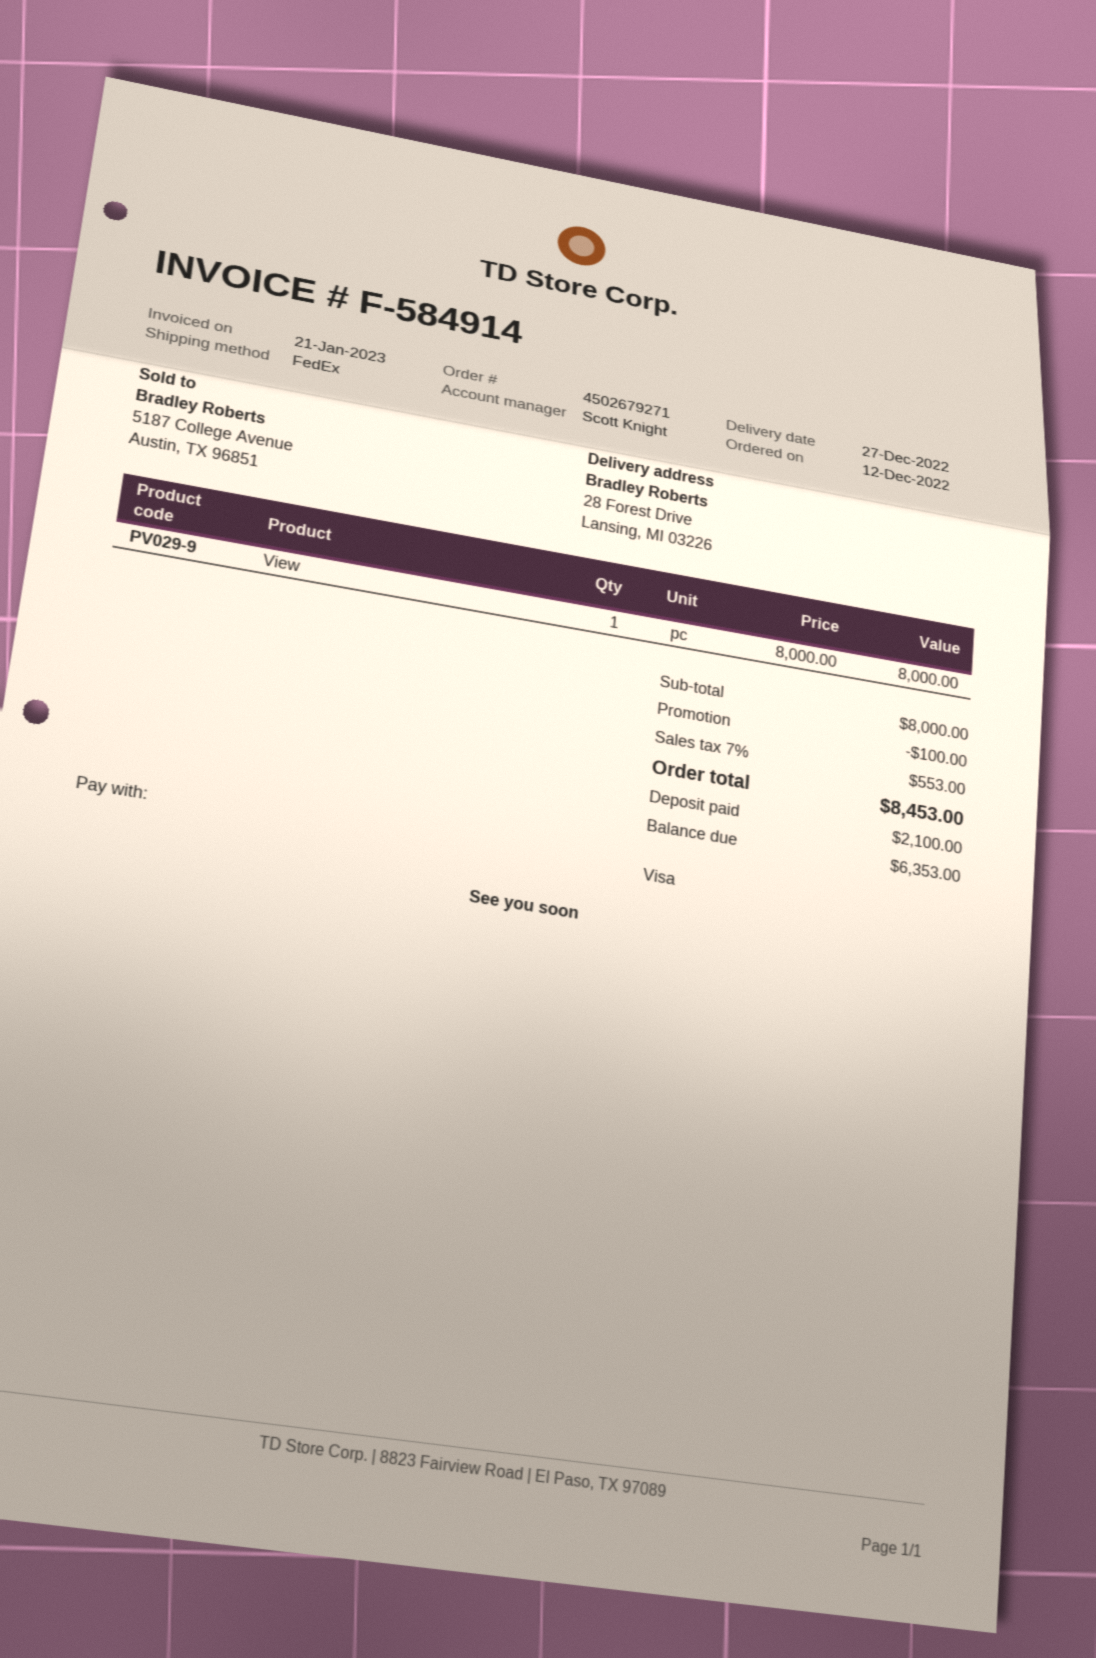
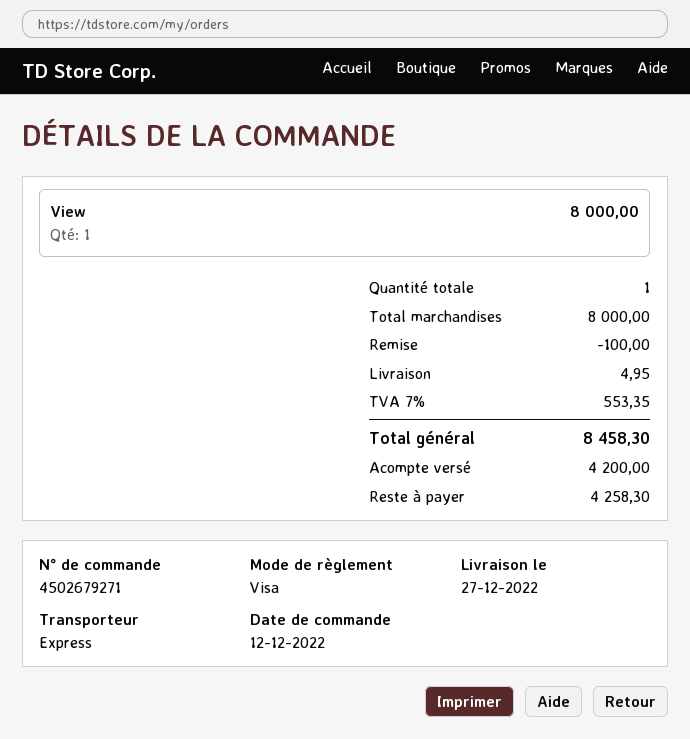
shipping method: FedEx -> express
shipping: none -> 4.95
tax: 7% = 553.00 -> 7% = 553.35
total: 8453.00 -> 8458.30
deposit: 2100.00 -> 4200.00
balance: 6353.00 -> 4258.30

